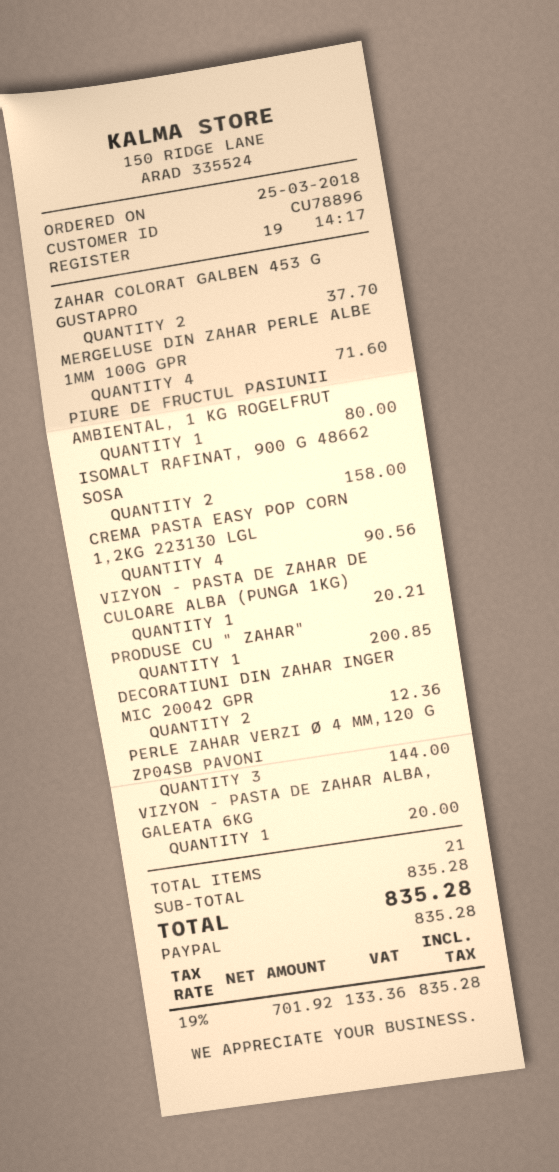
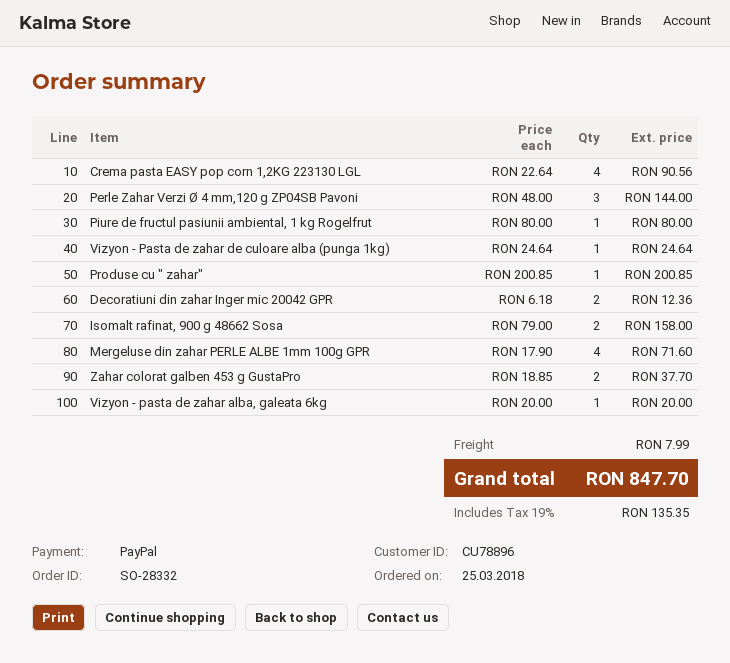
VIZYON - PASTA DE ZAHAR DE CULOARE ALBA (PUNGA 1KG): 1 for 20.21 -> 1 for 24.64
shipping: none -> 7.99
tax: 19% = 133.36 -> 19% = 135.35
total: 835.28 -> 847.70

